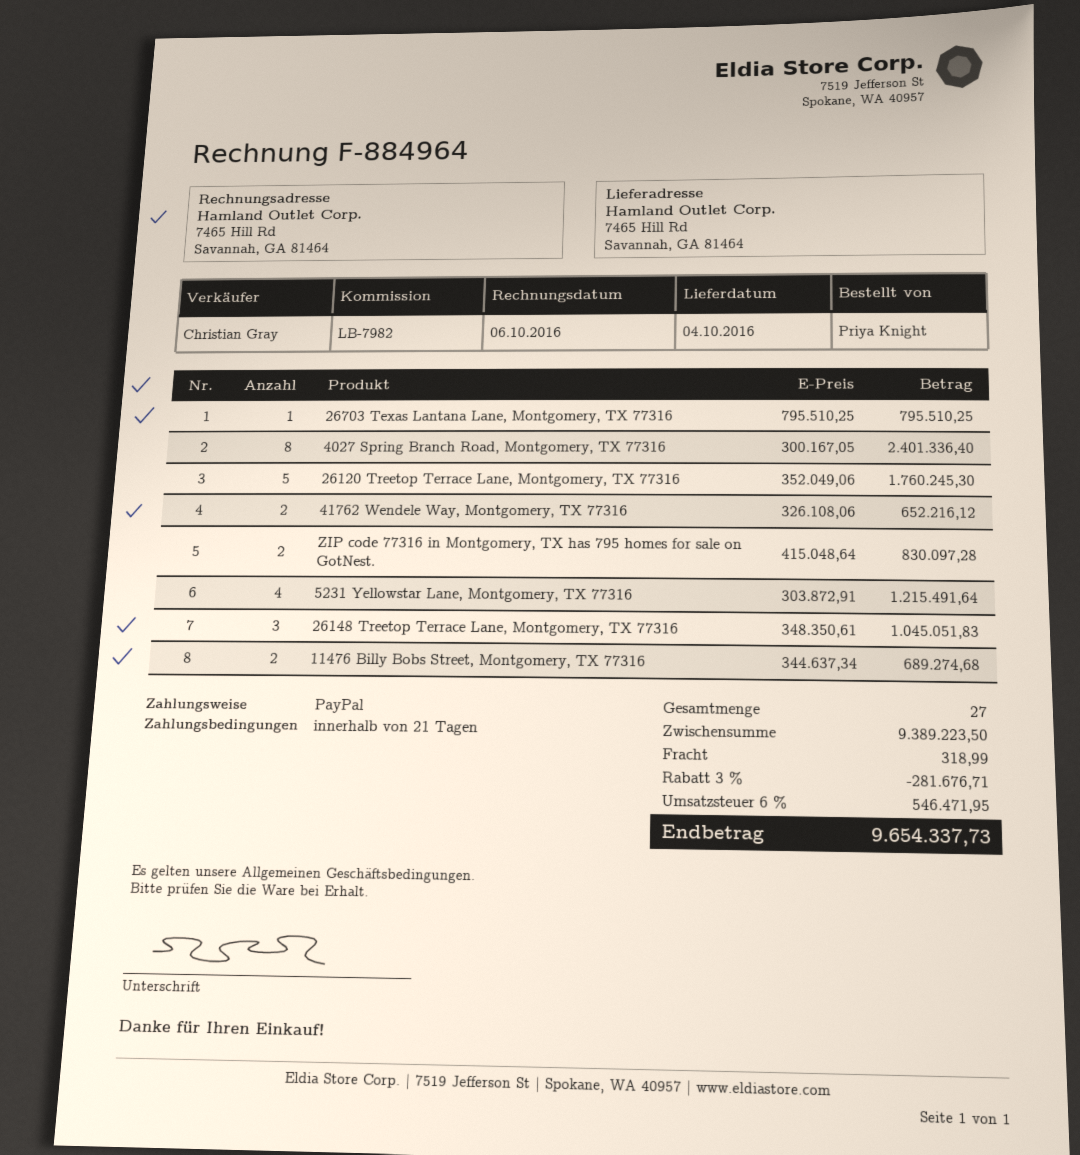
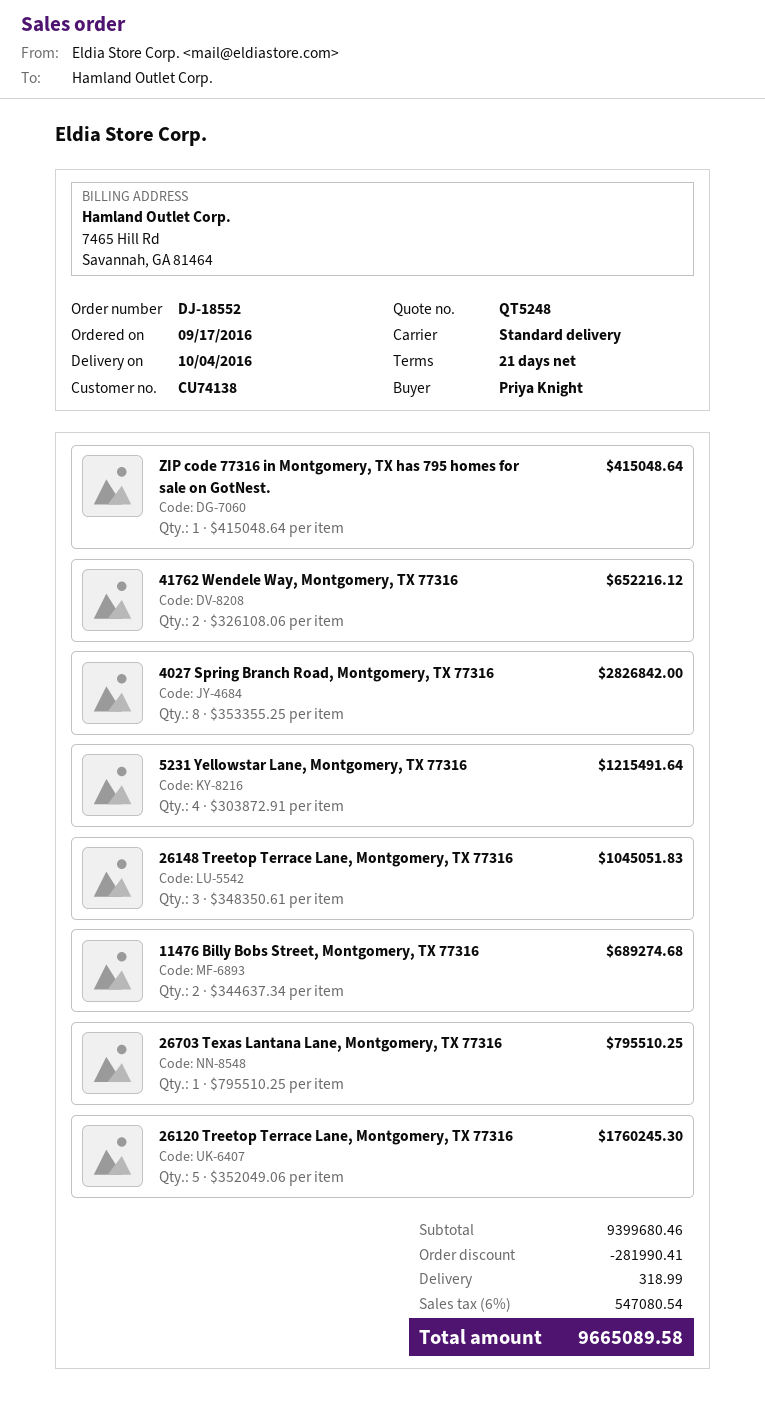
4027 Spring Branch Road, Montgomery, TX 77316: 8 x 300167.05 = 2401336.40 -> 8 x 353355.25 = 2826842.00
ZIP code 77316 in Montgomery, TX has 795 homes for sale on GotNest.: 2 x 415048.64 = 830097.28 -> 1 x 415048.64 = 415048.64
subtotal: 9389223.50 -> 9399680.46
discount: 281676.71 -> 281990.41
tax: 6% = 546471.95 -> 6% = 547080.54
total: 9654337.73 -> 9665089.58

